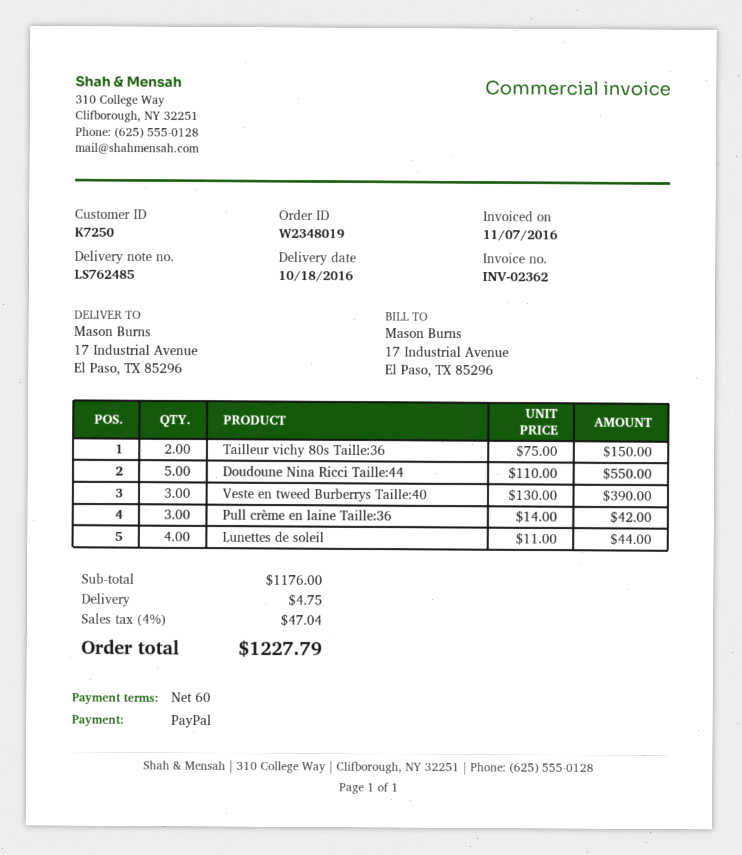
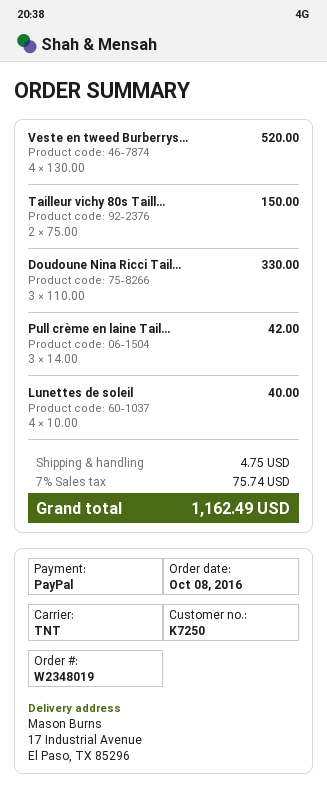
Doudoune Nina Ricci Taille:44: 5 x 110.00 = 550.00 -> 3 x 110.00 = 330.00
Veste en tweed Burberrys Taille:40: 3 x 130.00 = 390.00 -> 4 x 130.00 = 520.00
Lunettes de soleil: 4 x 11.00 = 44.00 -> 4 x 10.00 = 40.00
tax: 4% = 47.04 -> 7% = 75.74
total: 1227.79 -> 1162.49

